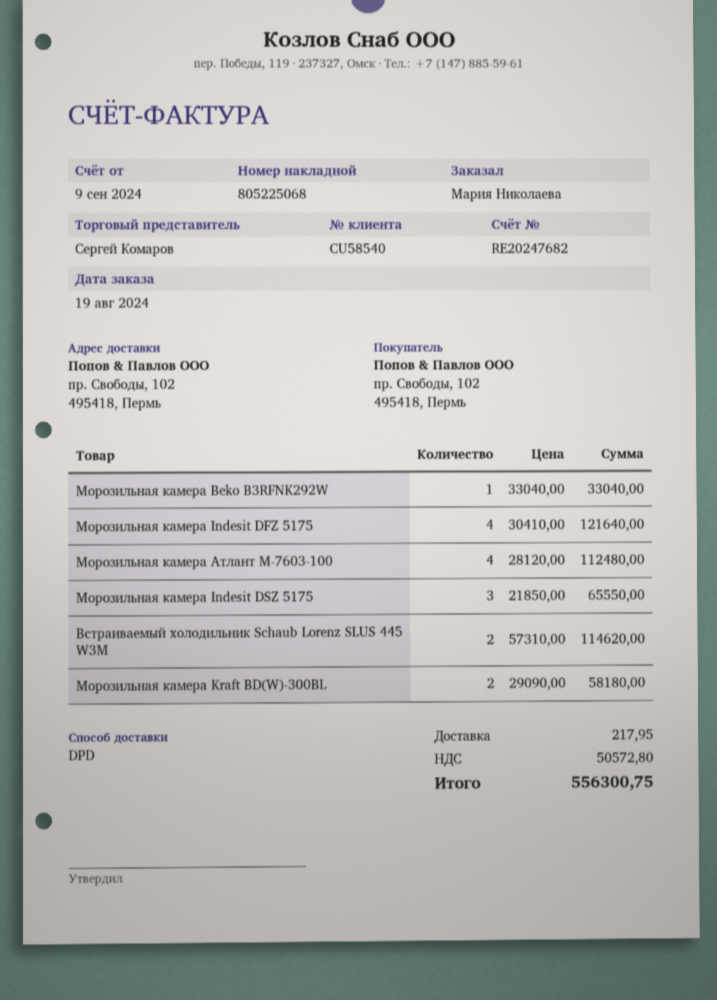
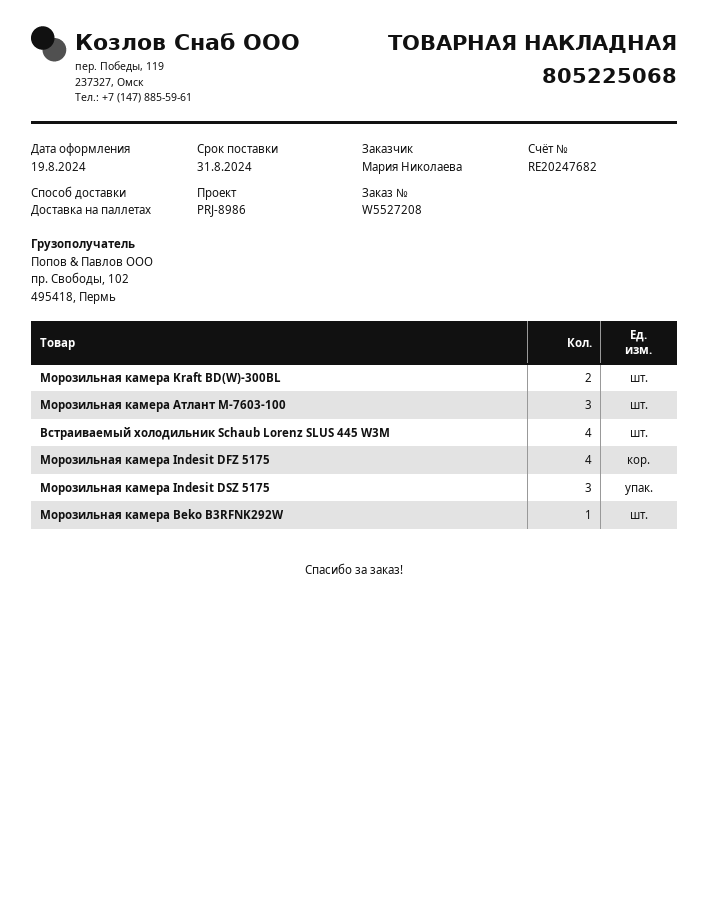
shipping method: DPD -> pallet freight
Морозильная камера Атлант М-7603-100: 4 -> 3
Встраиваемый холодильник Schaub Lorenz SLUS 445 W3M: 2 -> 4

